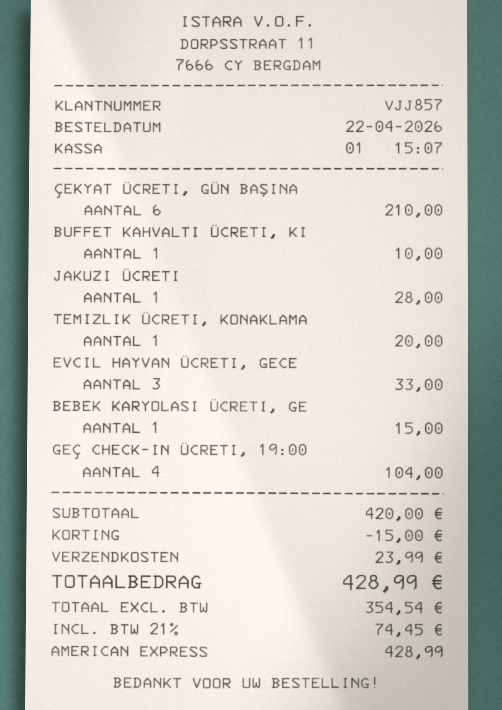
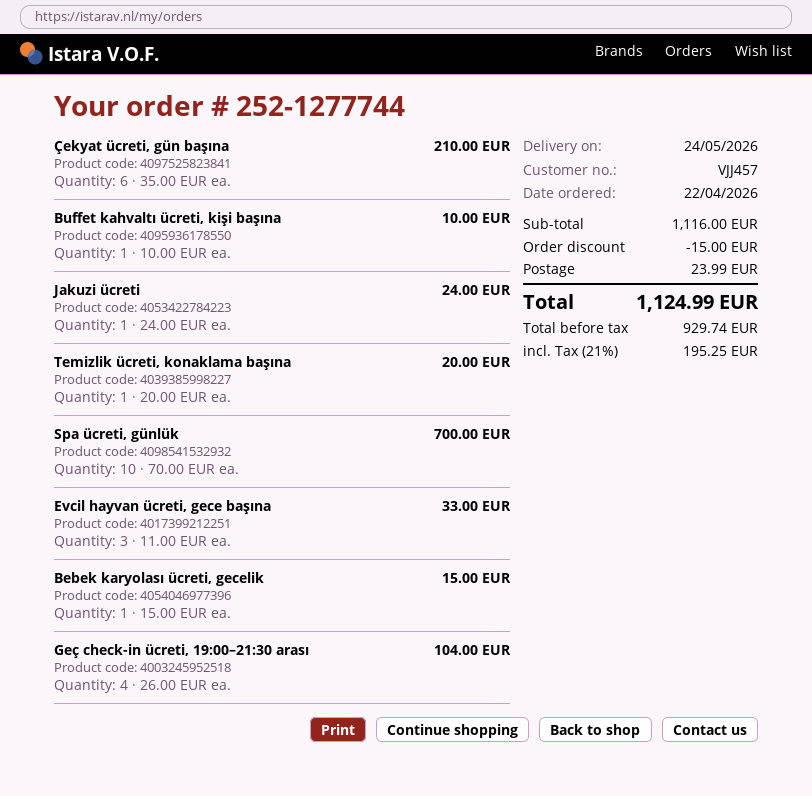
customer number: VJJ857 -> VJJ457
JAKUZI ÜCRETI: 1 for 28.00 -> 1 for 24.00
Spa ücreti, günlük: none -> 10 for 700.00
subtotal: 420.00 -> 1116.00
net: 354.54 -> 929.74
tax: 21% = 74.45 -> 21% = 195.25
total: 428.99 -> 1124.99

